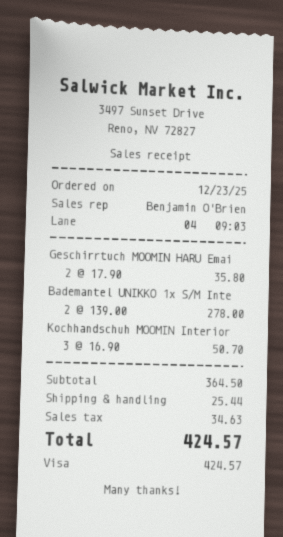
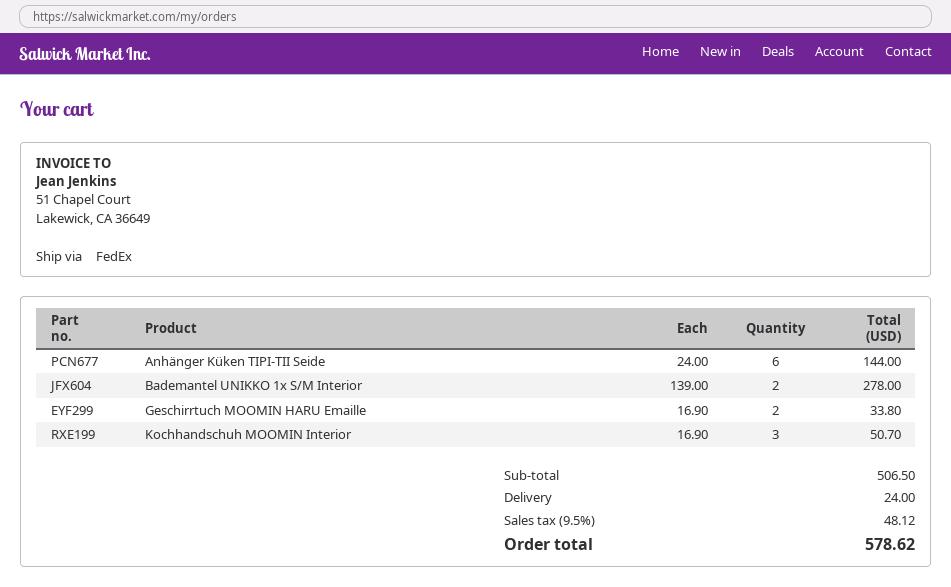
Geschirrtuch MOOMIN HARU Emai: 2 x 17.90 = 35.80 -> 2 x 16.90 = 33.80
Anhänger Küken TIPI-TII Seide: none -> 6 x 24.00 = 144.00
subtotal: 364.50 -> 506.50
shipping: 25.44 -> 24.00
tax: 34.63 -> 48.12
total: 424.57 -> 578.62

